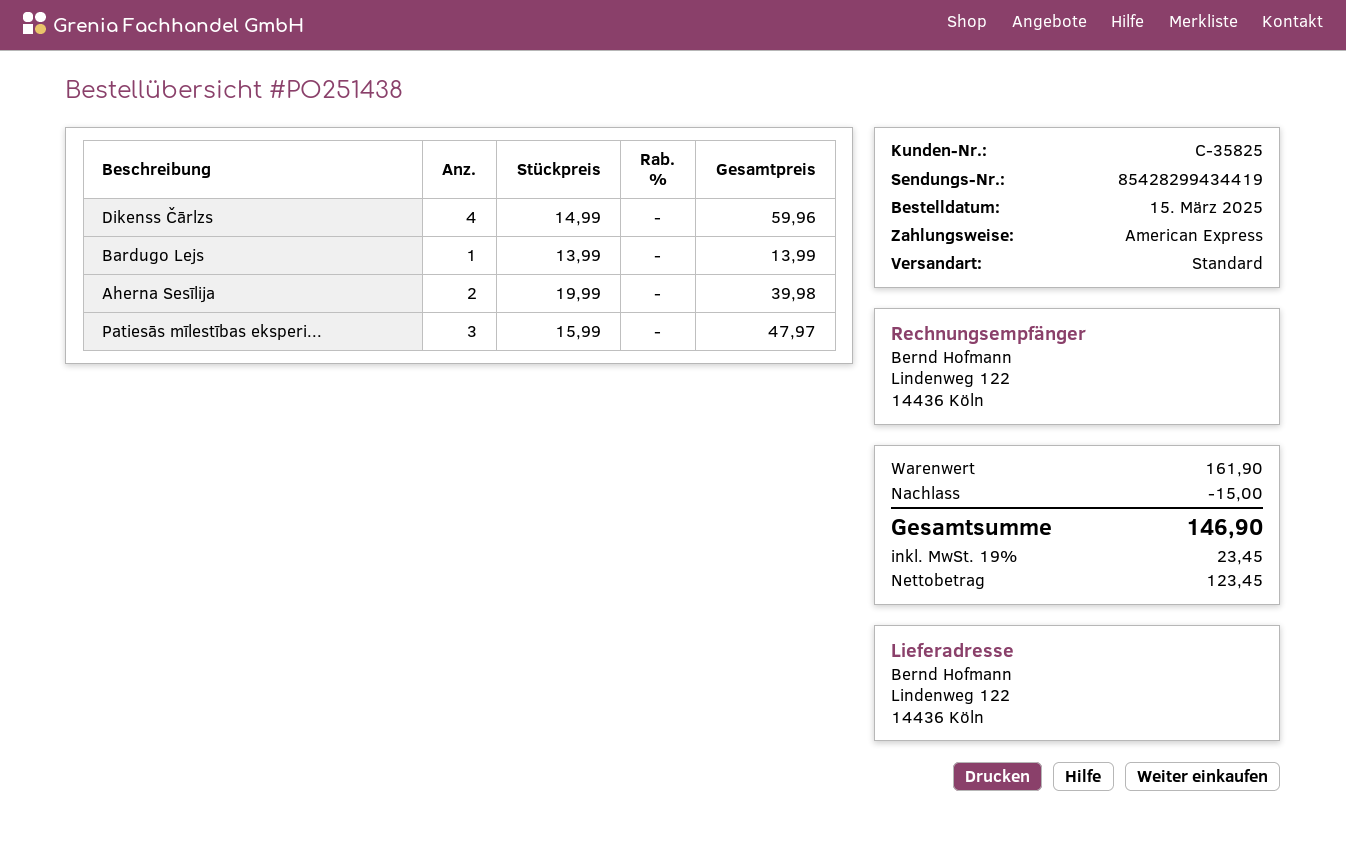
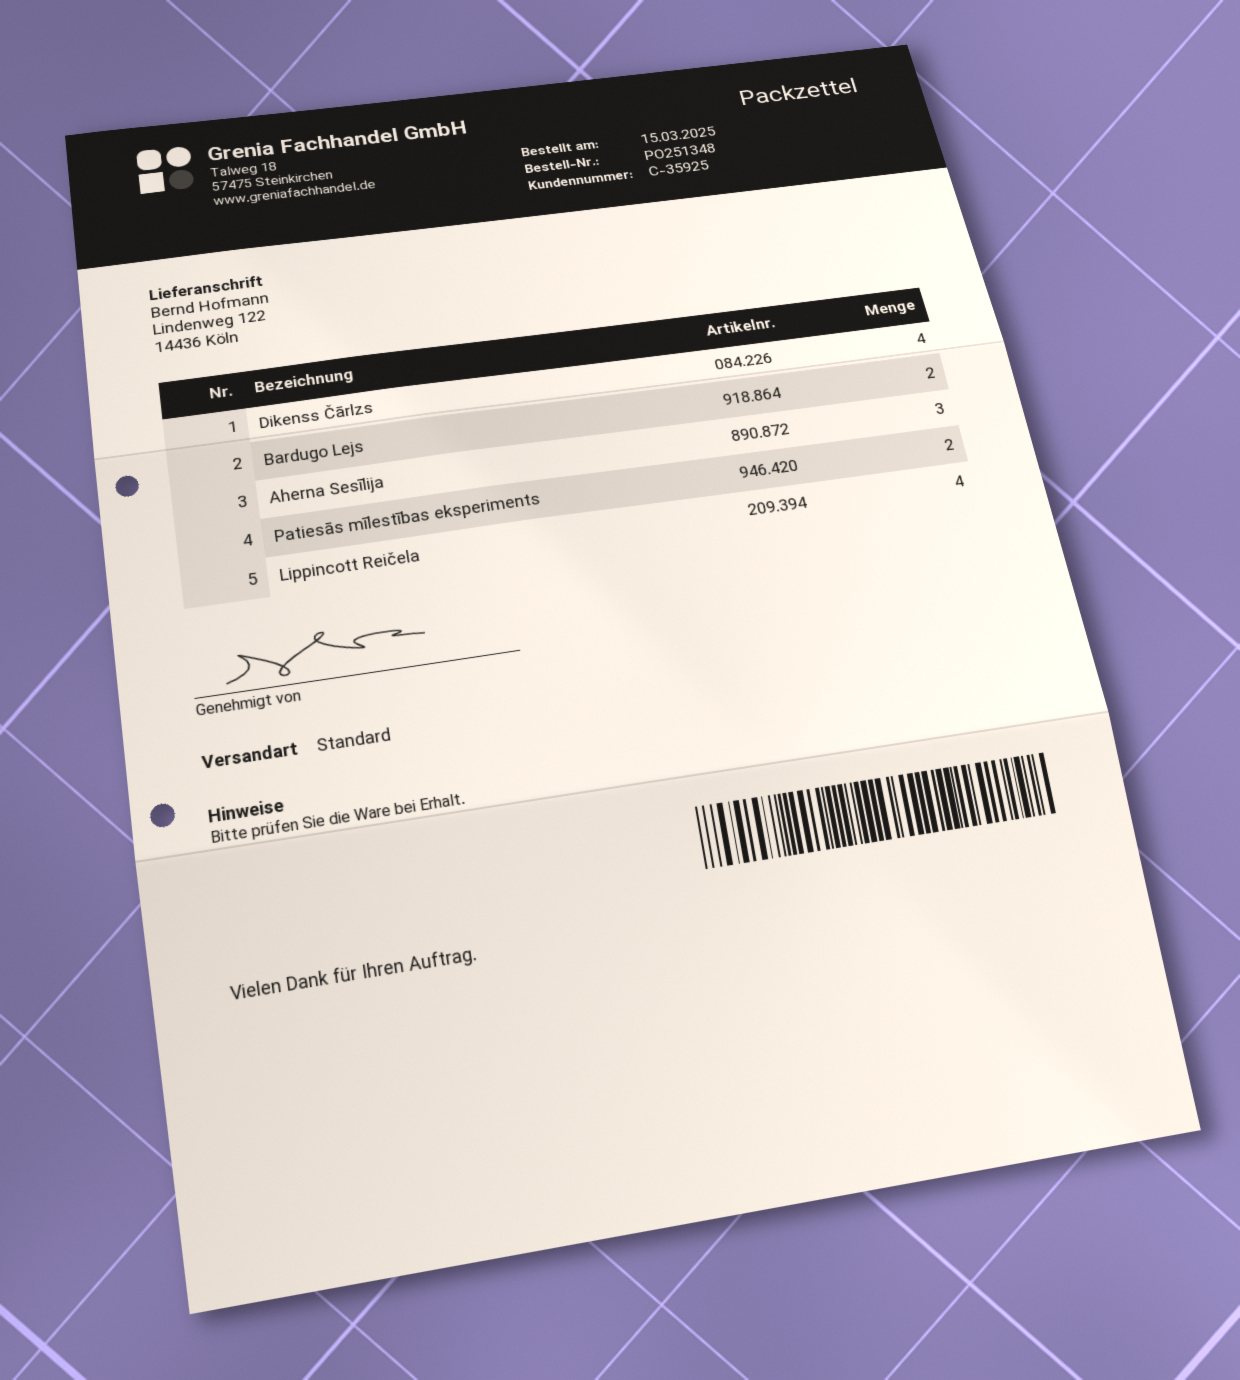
order number: PO251438 -> PO251348
customer number: C-35825 -> C-35925
Bardugo Lejs: 1 -> 2
Aherna Sesīlija: 2 -> 3
Patiesās mīlestības eksperi...: 3 -> 2
Lippincott Reičela: none -> 4

